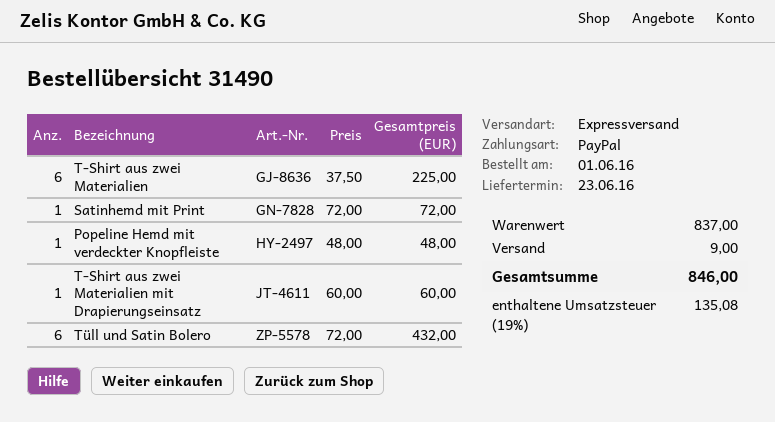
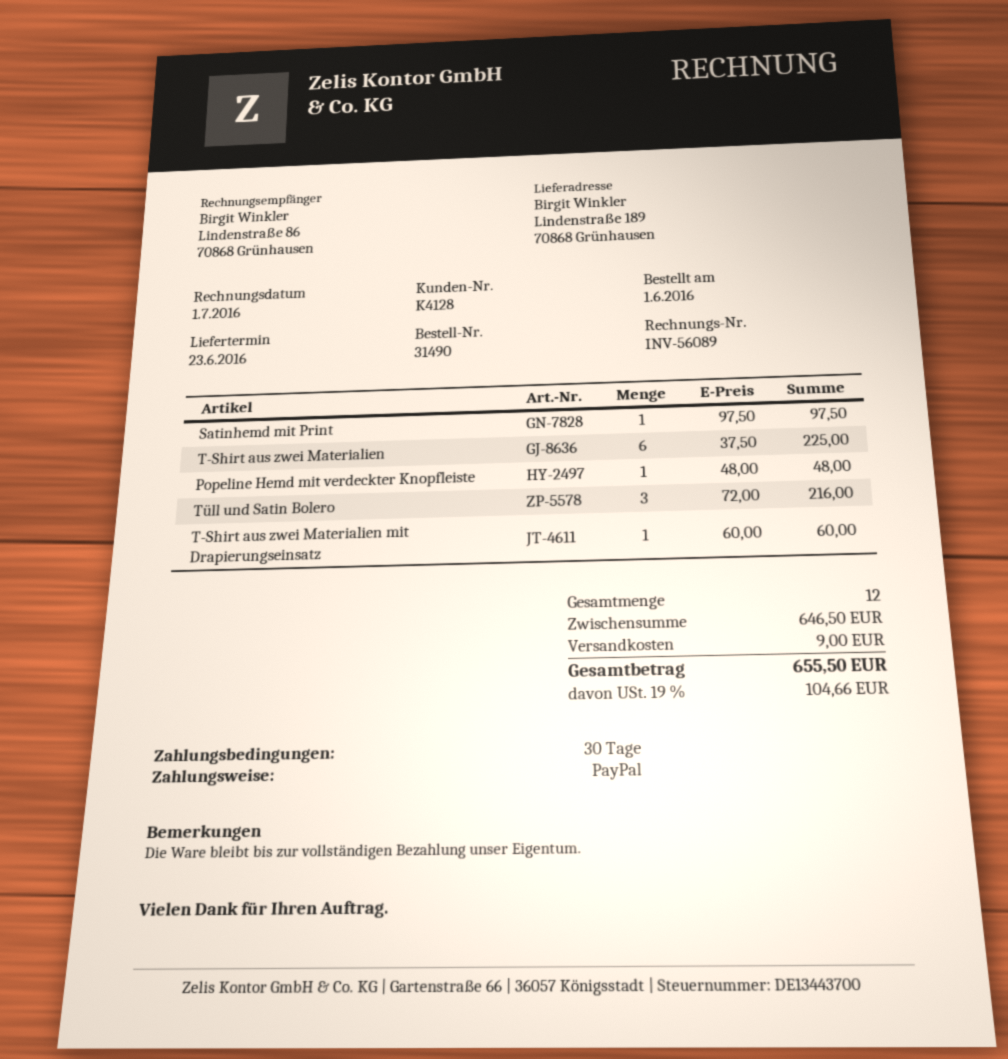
Satinhemd mit Print: 1 x 72.00 = 72.00 -> 1 x 97.50 = 97.50
Tüll und Satin Bolero: 6 x 72.00 = 432.00 -> 3 x 72.00 = 216.00
subtotal: 837.00 -> 646.50
tax: 19% = 135.08 -> 19% = 104.66
total: 846.00 -> 655.50

